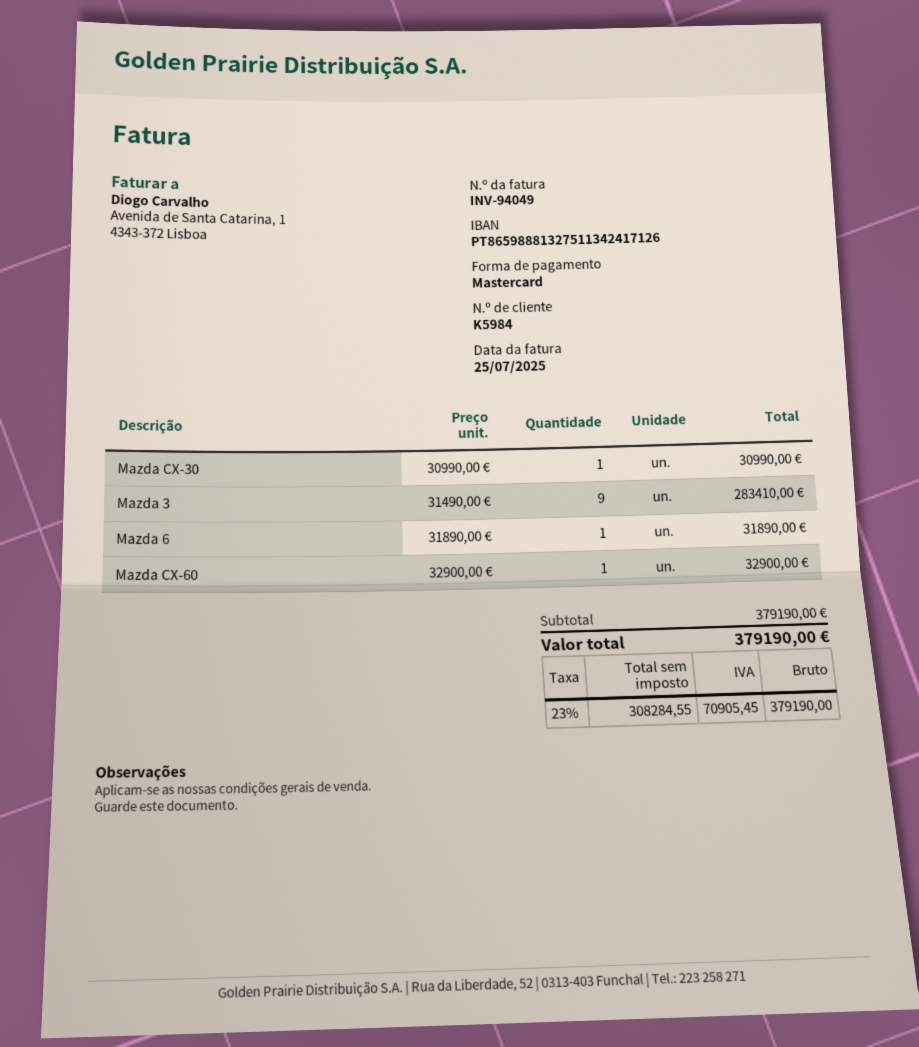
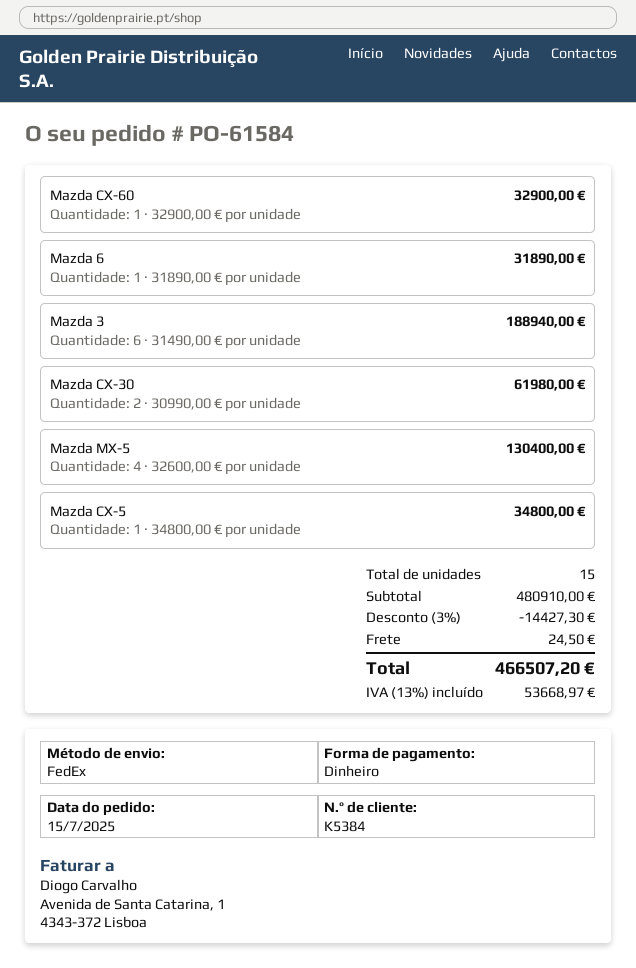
customer number: K5984 -> K5384
payment method: Mastercard -> cash
Mazda CX-30: 1 x 30990.00 = 30990.00 -> 2 x 30990.00 = 61980.00
Mazda 3: 9 x 31490.00 = 283410.00 -> 6 x 31490.00 = 188940.00
Mazda MX-5: none -> 4 x 32600.00 = 130400.00
Mazda CX-5: none -> 1 x 34800.00 = 34800.00
subtotal: 379190.00 -> 480910.00
discount: none -> 3% = 14427.30
shipping: none -> 24.50
tax: 23% = 70905.45 -> 13% = 53668.97
total: 379190.00 -> 466507.20

